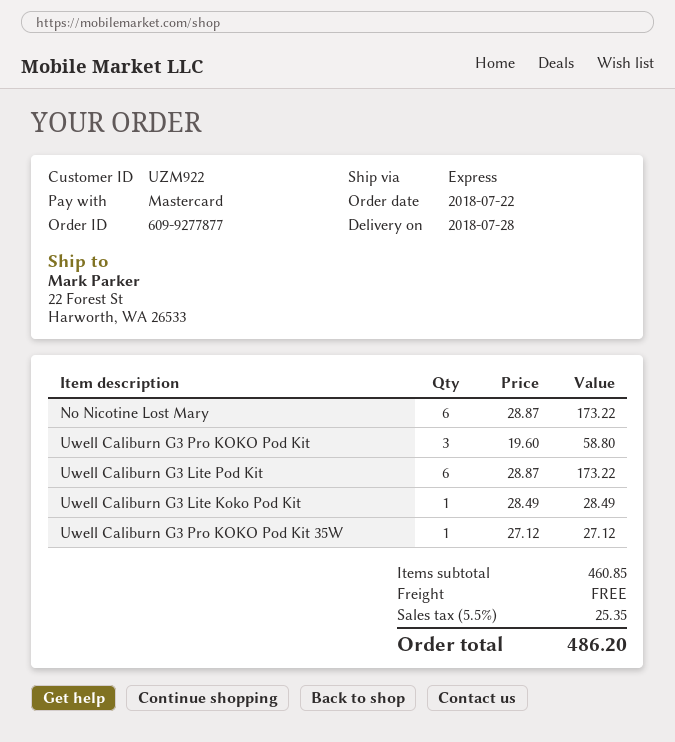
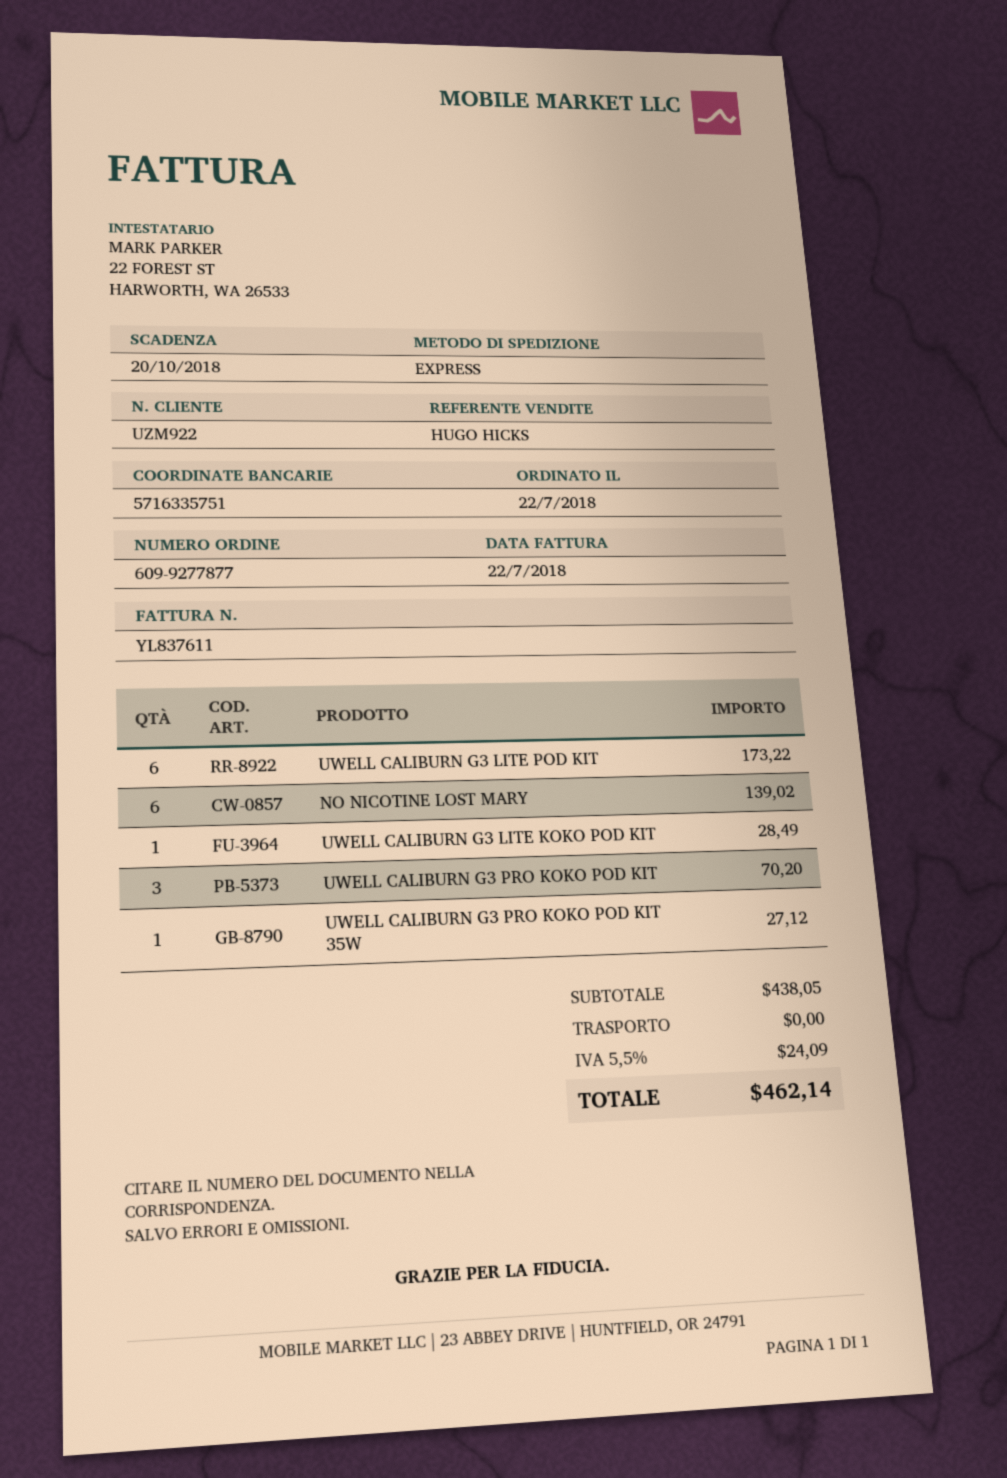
No Nicotine Lost Mary: 6 for 173.22 -> 6 for 139.02
Uwell Caliburn G3 Pro KOKO Pod Kit: 3 for 58.80 -> 3 for 70.20
subtotal: 460.85 -> 438.05
tax: 5.5% = 25.35 -> 5.5% = 24.09
total: 486.20 -> 462.14

